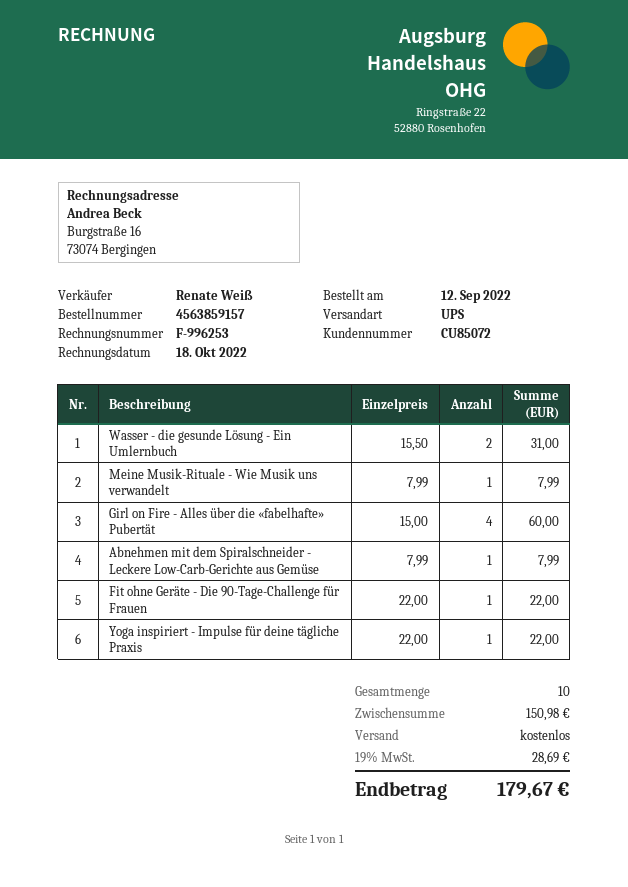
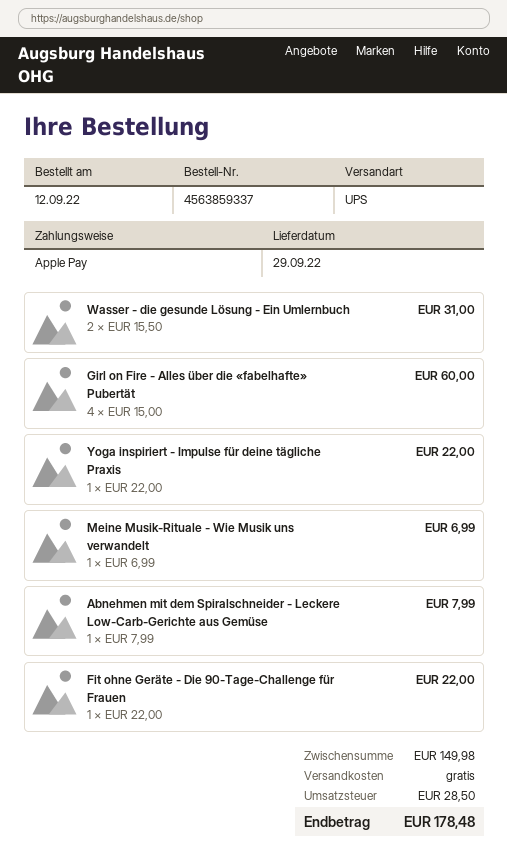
order number: 4563859157 -> 4563859337
Meine Musik-Rituale - Wie Musik uns verwandelt: 1 x 7.99 = 7.99 -> 1 x 6.99 = 6.99
subtotal: 150.98 -> 149.98
tax: 28.69 -> 28.50
total: 179.67 -> 178.48

